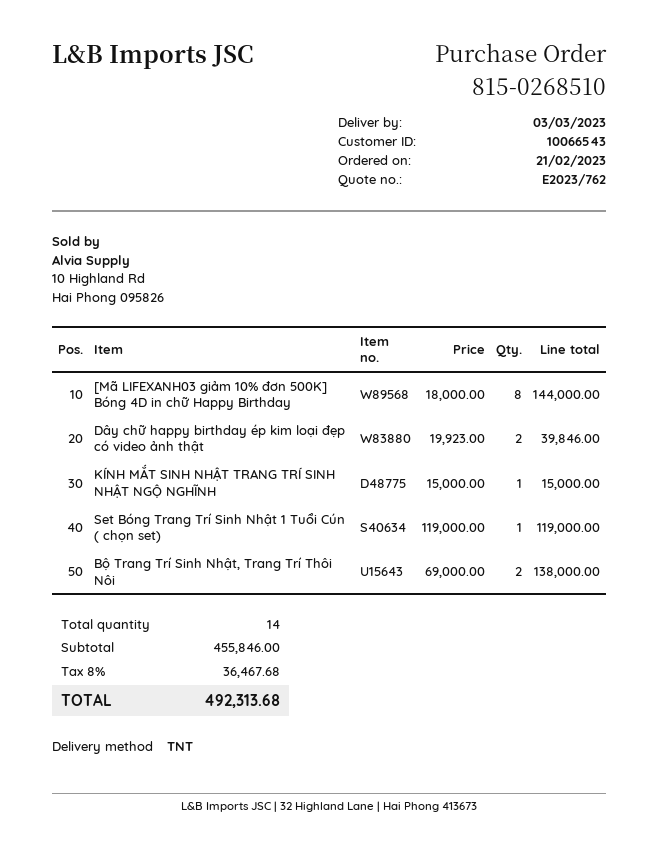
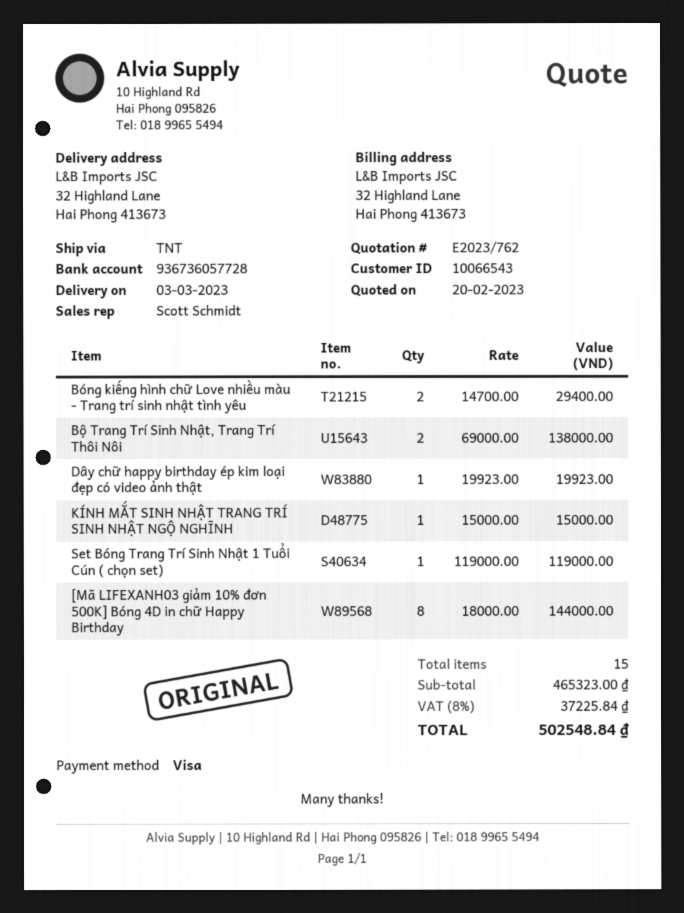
Dây chữ happy birthday ép kim loại đẹp có video ảnh thật: 2 x 19923.00 = 39846.00 -> 1 x 19923.00 = 19923.00
Bóng kiếng hình chữ Love nhiều màu - Trang trí sinh nhật tình yêu: none -> 2 x 14700.00 = 29400.00
total quantity: 14 -> 15
subtotal: 455846.00 -> 465323.00
tax: 8% = 36467.68 -> 8% = 37225.84
total: 492313.68 -> 502548.84

